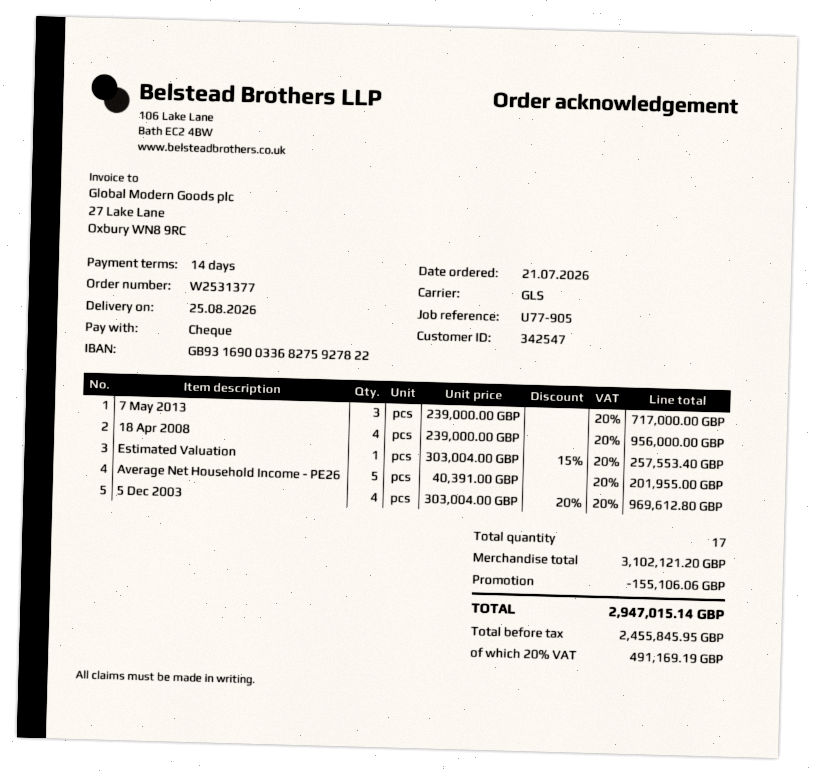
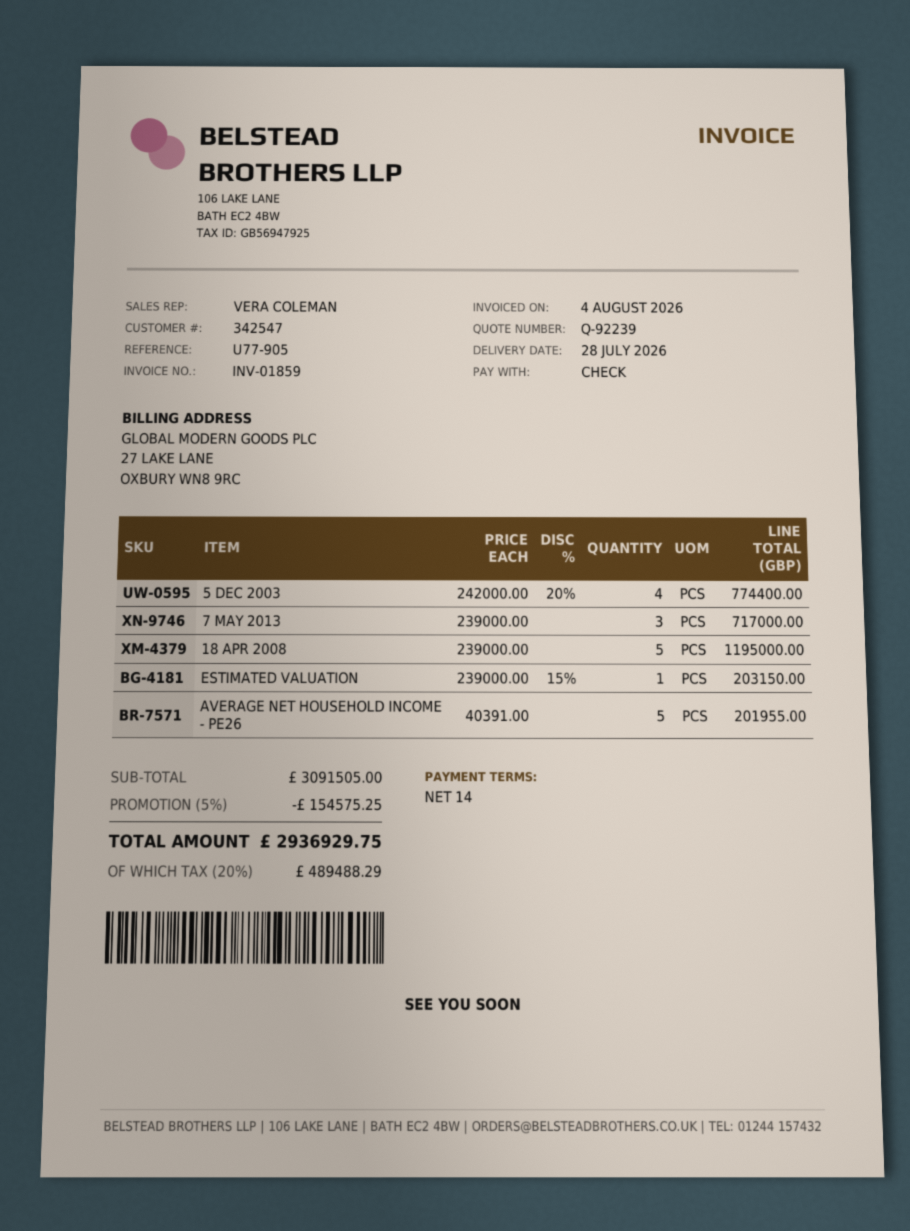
delivery date: 2026-08-25 -> 2026-07-28
18 Apr 2008: 4 x 239000.00 = 956000.00 -> 5 x 239000.00 = 1195000.00
Estimated Valuation: 1 x 303004.00 - 15% = 257553.40 -> 1 x 239000.00 - 15% = 203150.00
5 Dec 2003: 4 x 303004.00 - 20% = 969612.80 -> 4 x 242000.00 - 20% = 774400.00
subtotal: 3102121.20 -> 3091505.00
discount: 155106.06 -> 154575.25
tax: 20% = 491169.19 -> 20% = 489488.29
total: 2947015.14 -> 2936929.75

